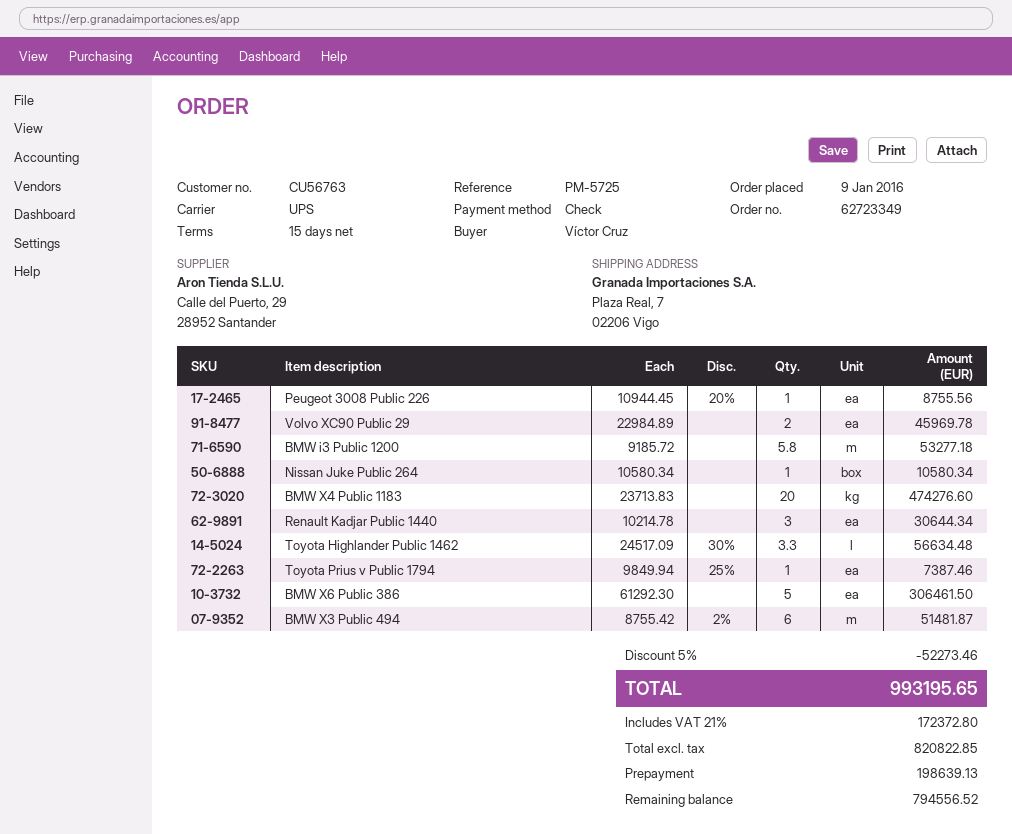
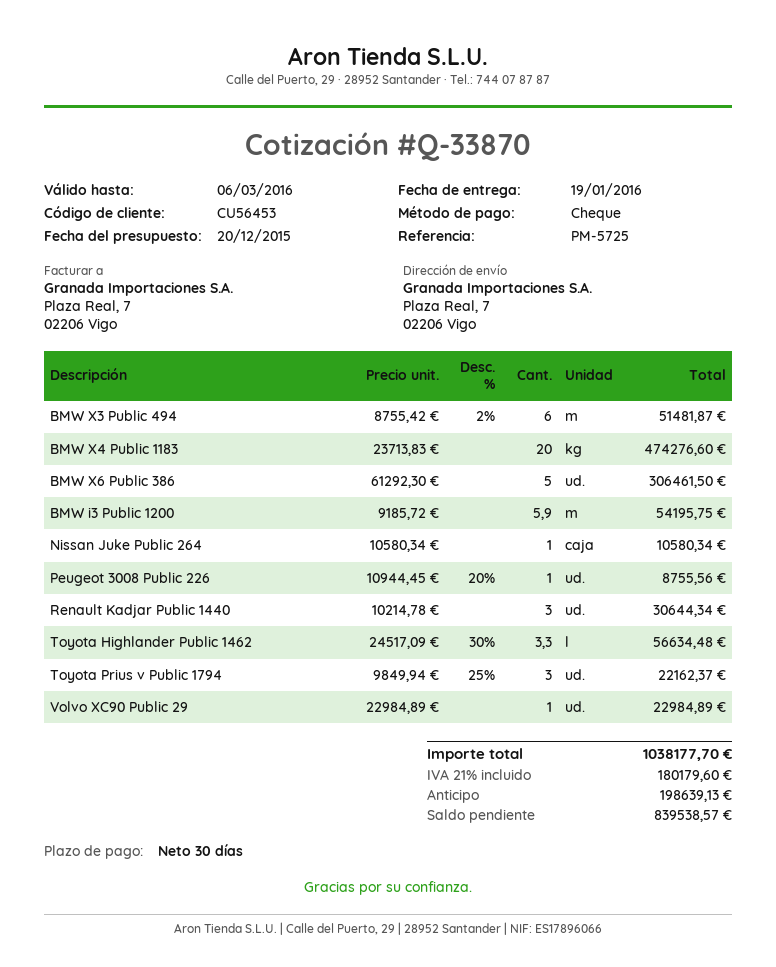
payment terms: 15 days -> 30 days
customer number: CU56763 -> CU56453
Volvo XC90 Public 29: 2 x 22984.89 = 45969.78 -> 1 x 22984.89 = 22984.89
BMW i3 Public 1200: 5.8 x 9185.72 = 53277.18 -> 5.9 x 9185.72 = 54195.75
Toyota Prius v Public 1794: 1 x 9849.94 - 25% = 7387.46 -> 3 x 9849.94 - 25% = 22162.37
discount: 5% = 52273.46 -> none
tax: 21% = 172372.80 -> 21% = 180179.60
total: 993195.65 -> 1038177.70
balance: 794556.52 -> 839538.57

